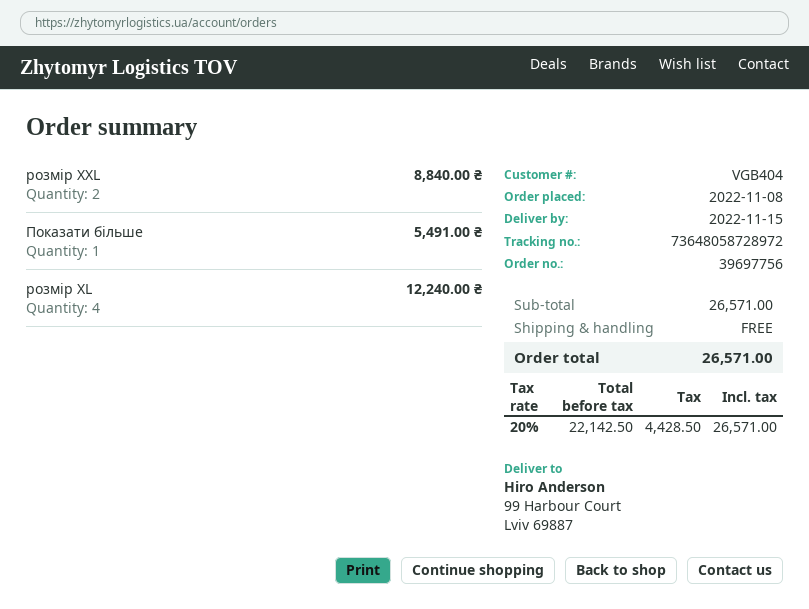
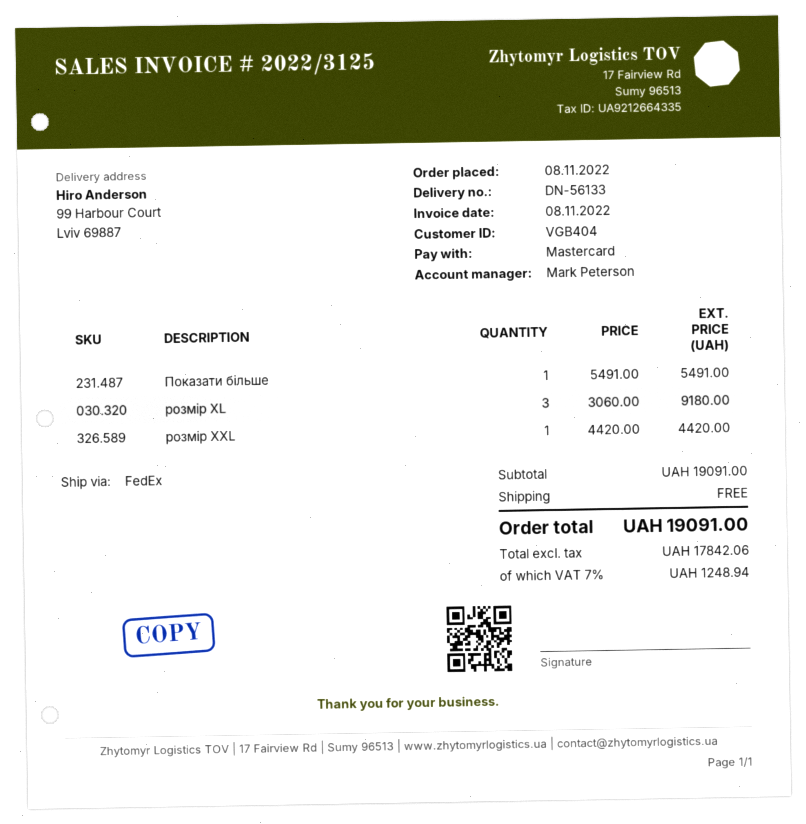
розмір XXL: 2 for 8840.00 -> 1 for 4420.00
розмір XL: 4 for 12240.00 -> 3 for 9180.00
subtotal: 26571.00 -> 19091.00
net: 22142.50 -> 17842.06
tax: 20% = 4428.50 -> 7% = 1248.94
total: 26571.00 -> 19091.00

